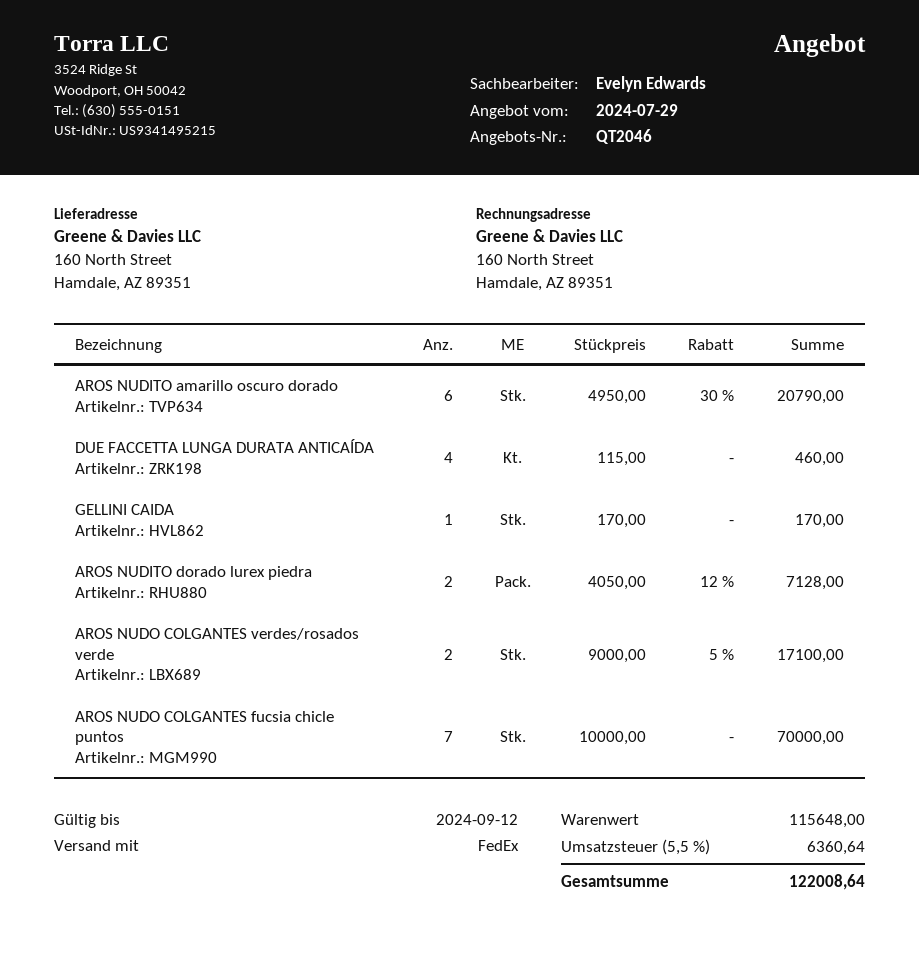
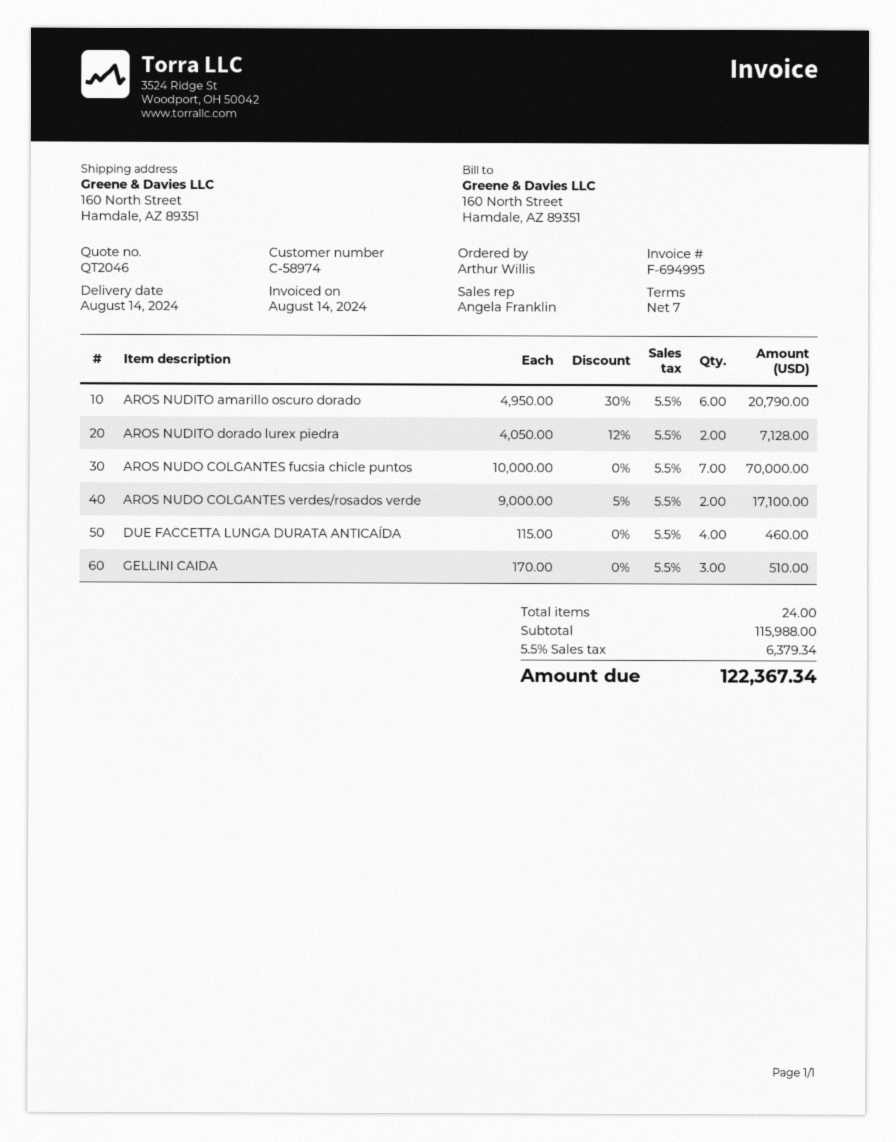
sales rep: Evelyn Edwards -> Angela Franklin
GELLINI CAIDA: 1 x 170.00 = 170.00 -> 3 x 170.00 = 510.00
subtotal: 115648.00 -> 115988.00
tax: 5.5% = 6360.64 -> 5.5% = 6379.34
total: 122008.64 -> 122367.34

